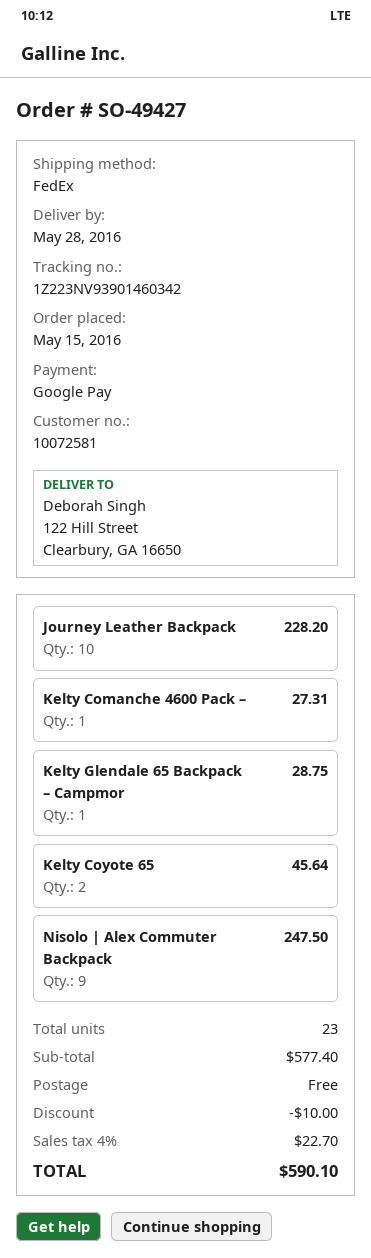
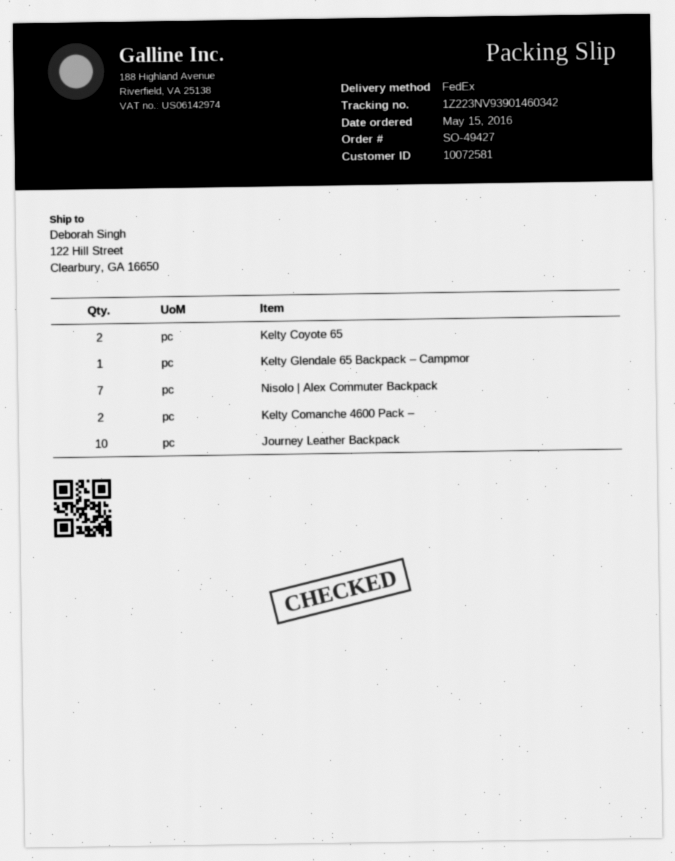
Kelty Comanche 4600 Pack –: 1 -> 2
Nisolo | Alex Commuter Backpack: 9 -> 7

